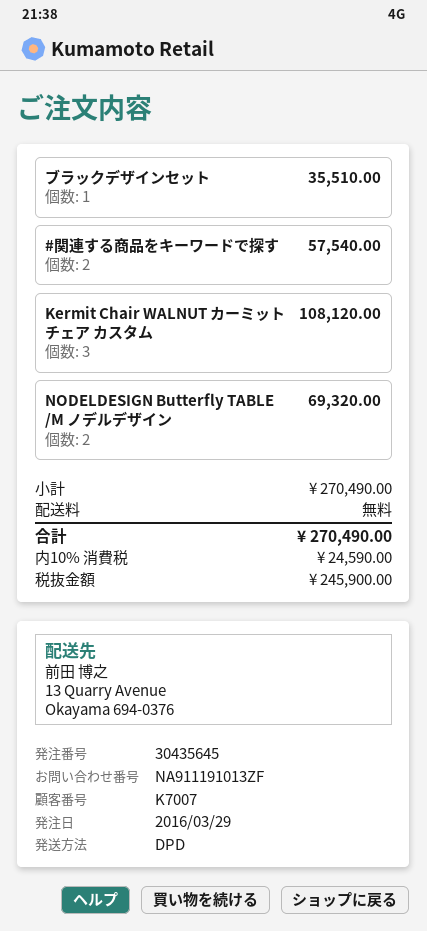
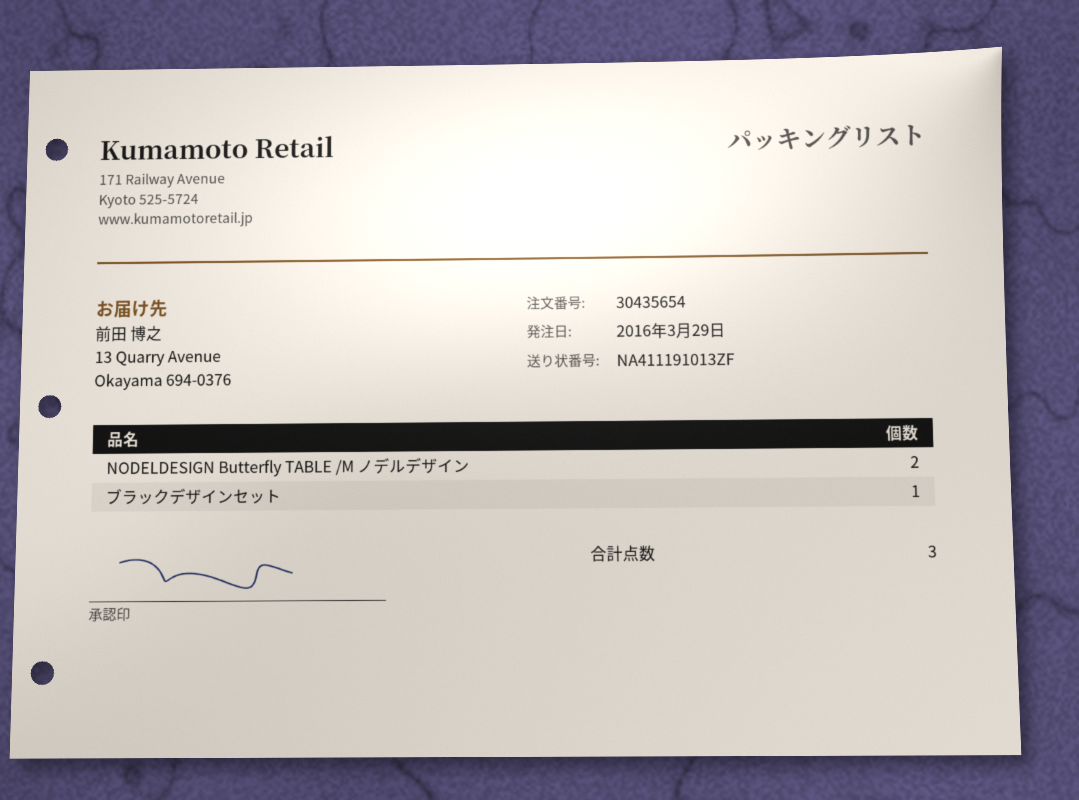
order number: 30435645 -> 30435654
tracking number: NA911191013ZF -> NA411191013ZF
#関連する商品をキーワードで探す: 2 -> none
Kermit Chair WALNUT カーミットチェア カスタム: 3 -> none

